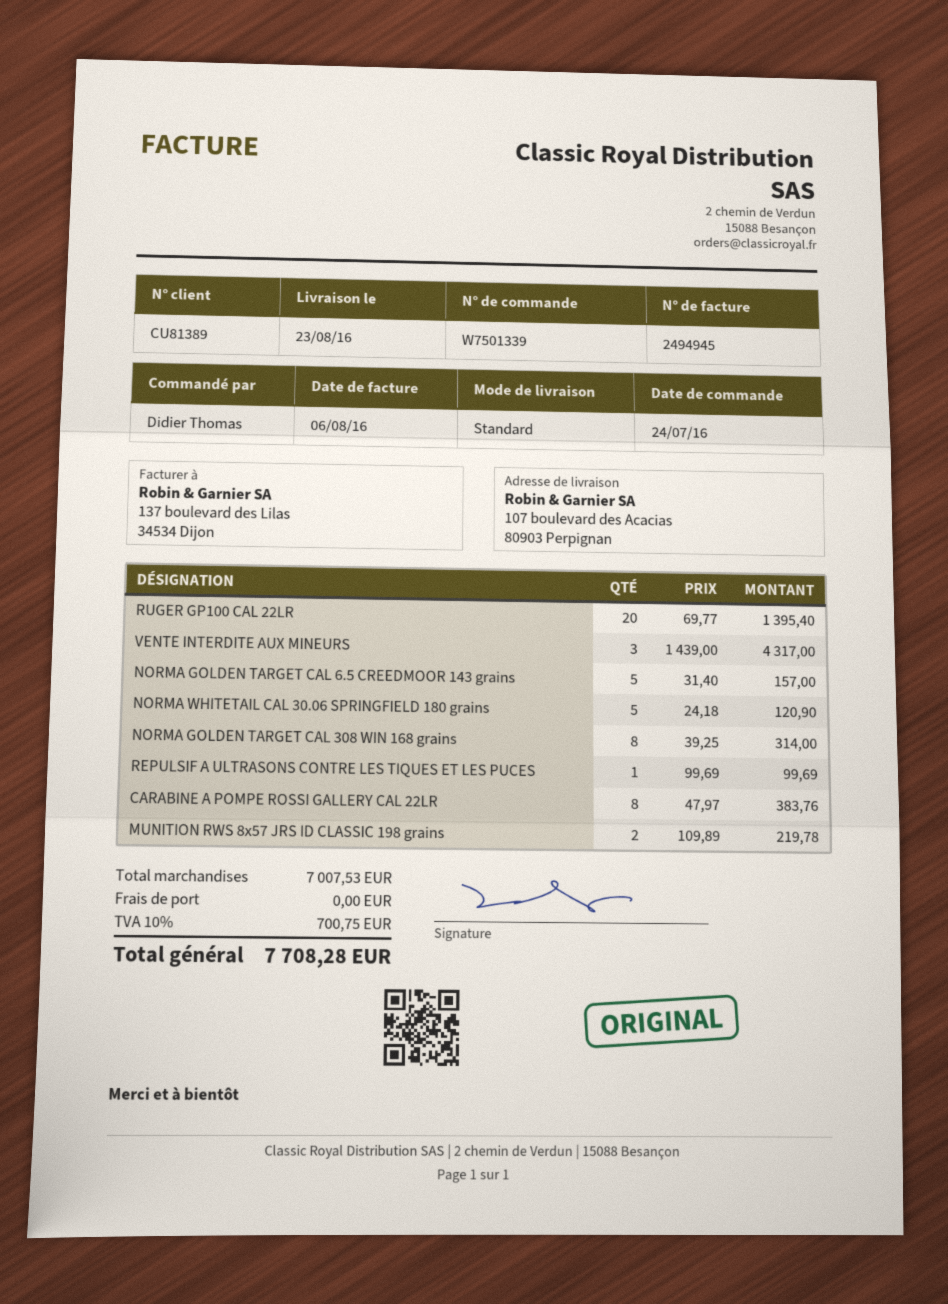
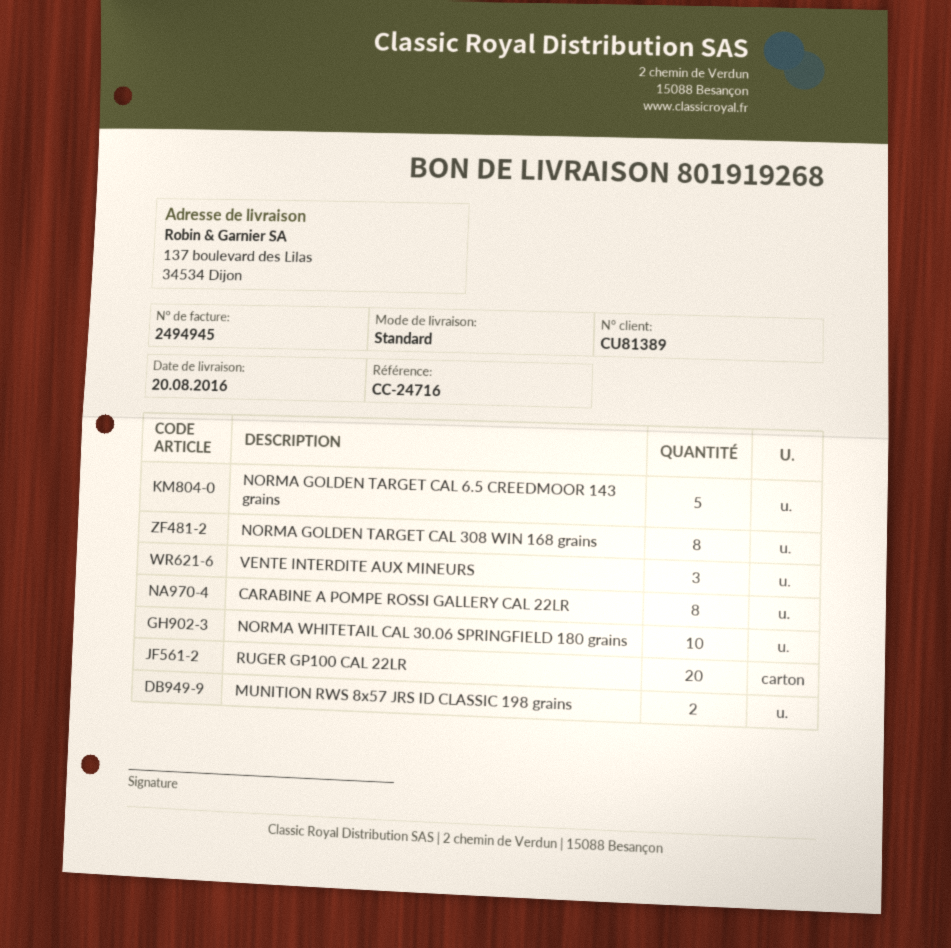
delivery date: 2016-08-23 -> 2016-08-20
ship to: 107 boulevard des Acacias, 80903 Perpignan -> 137 boulevard des Lilas, 34534 Dijon
NORMA WHITETAIL CAL 30.06 SPRINGFIELD 180 grains: 5 -> 10
REPULSIF A ULTRASONS CONTRE LES TIQUES ET LES PUCES: 1 -> none

